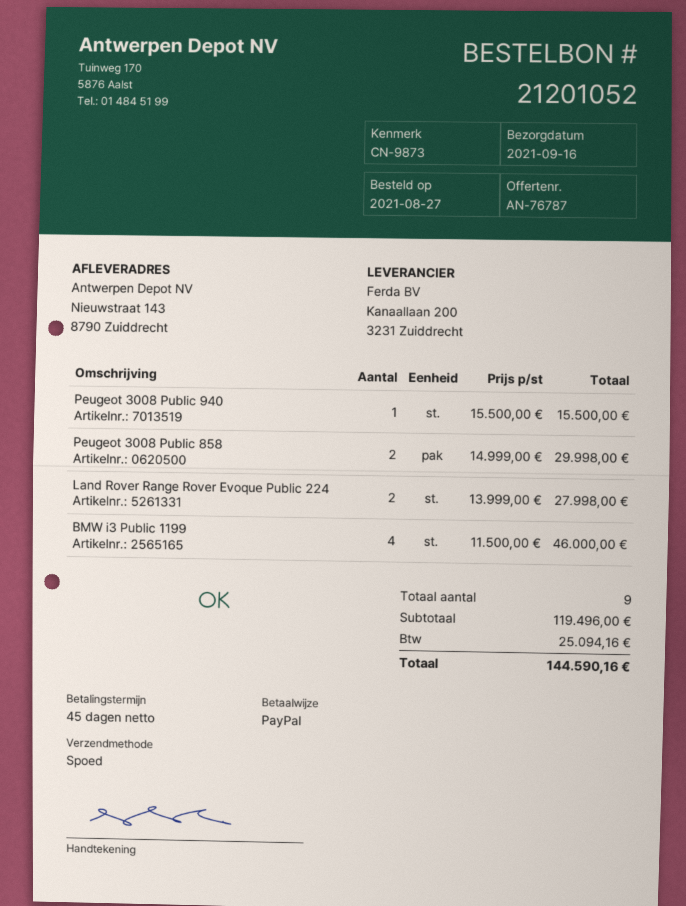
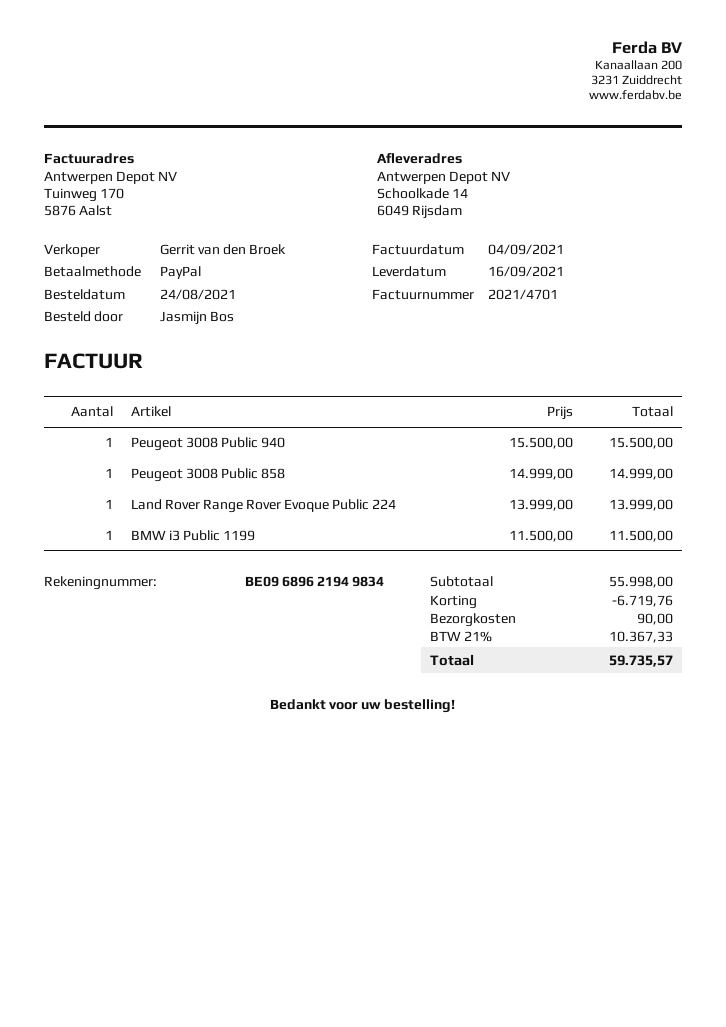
order date: 2021-08-27 -> 2021-08-24
ship to: Nieuwstraat 143, 8790 Zuiddrecht -> Schoolkade 14, 6049 Rijsdam
Peugeot 3008 Public 858: 2 x 14999.00 = 29998.00 -> 1 x 14999.00 = 14999.00
Land Rover Range Rover Evoque Public 224: 2 x 13999.00 = 27998.00 -> 1 x 13999.00 = 13999.00
BMW i3 Public 1199: 4 x 11500.00 = 46000.00 -> 1 x 11500.00 = 11500.00
subtotal: 119496.00 -> 55998.00
discount: none -> 6719.76
shipping: none -> 90.00
tax: 25094.16 -> 10367.33
total: 144590.16 -> 59735.57

